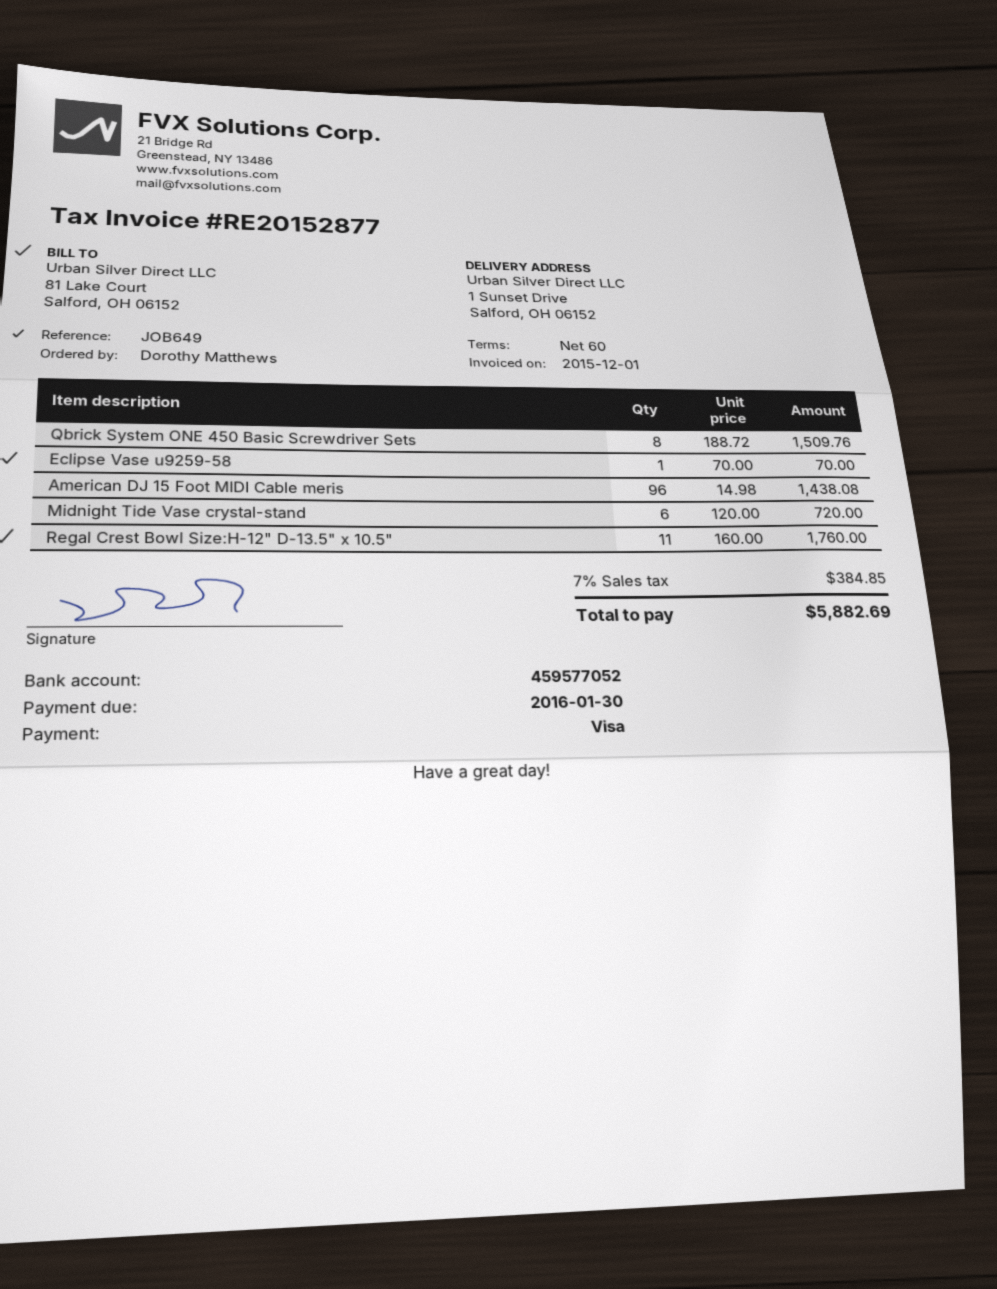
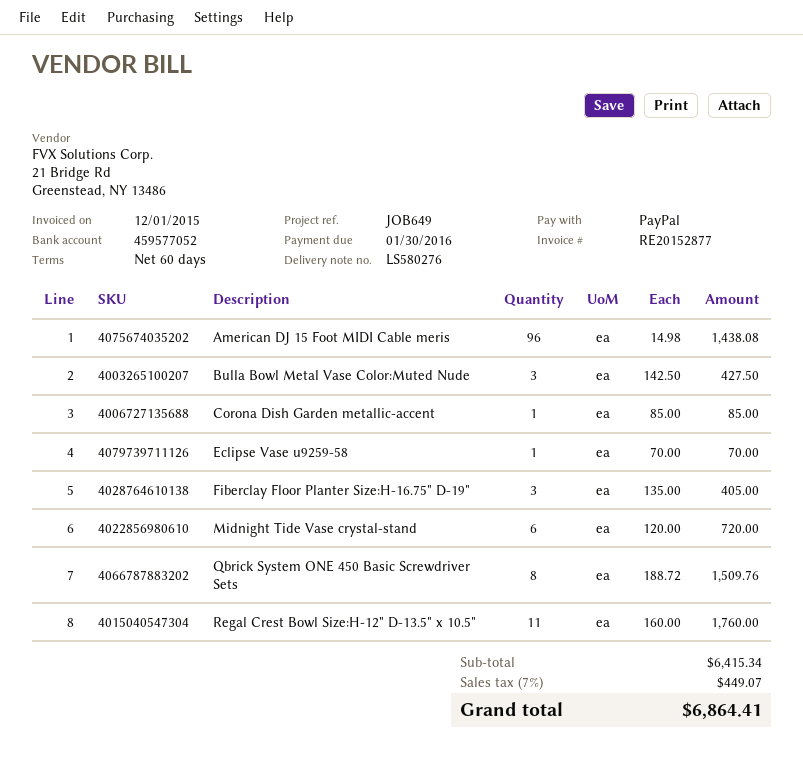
payment method: Visa -> PayPal
Bulla Bowl Metal Vase Color:Muted Nude: none -> 3 x 142.50 = 427.50
Corona Dish Garden metallic-accent: none -> 1 x 85.00 = 85.00
Fiberclay Floor Planter Size:H-16.75" D-19": none -> 3 x 135.00 = 405.00
tax: 7% = 384.85 -> 7% = 449.07
total: 5882.69 -> 6864.41

